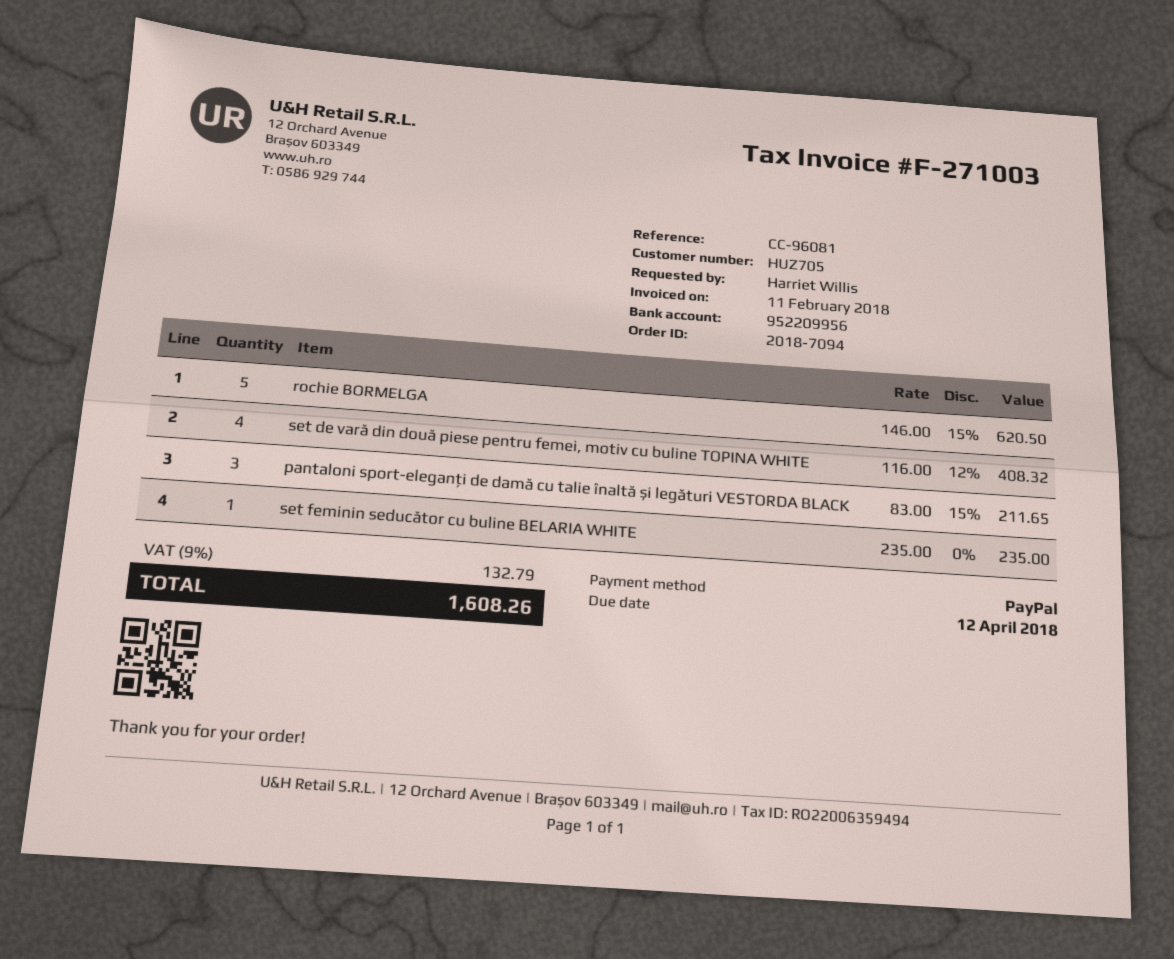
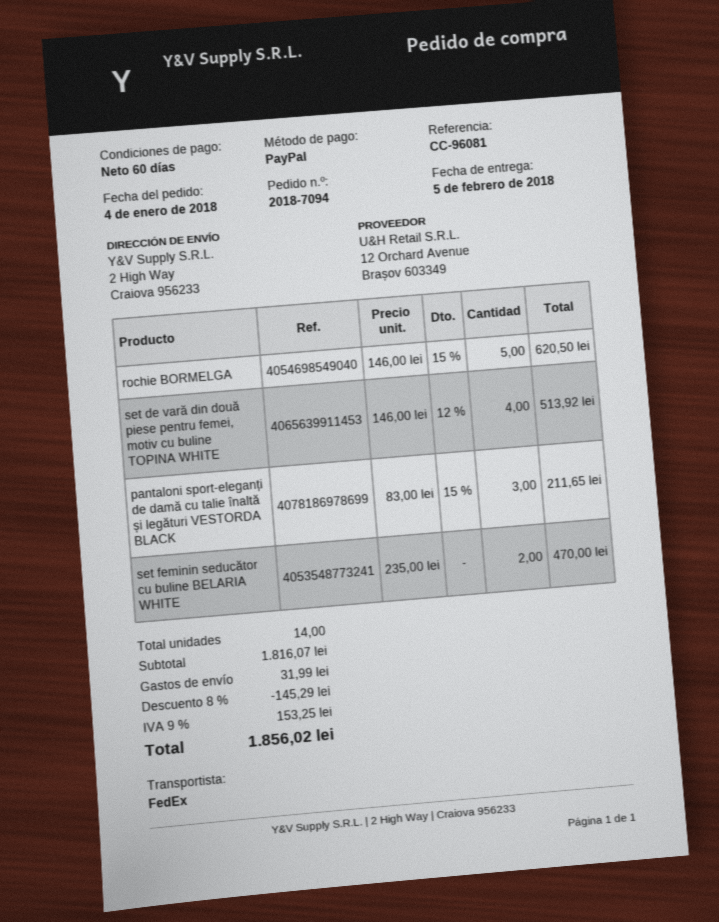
set de vară din două piese pentru femei, motiv cu buline TOPINA WHITE: 4 x 116.00 - 12% = 408.32 -> 4 x 146.00 - 12% = 513.92
set feminin seducător cu buline BELARIA WHITE: 1 x 235.00 = 235.00 -> 2 x 235.00 = 470.00
discount: none -> 8% = 145.29
shipping: none -> 31.99
tax: 9% = 132.79 -> 9% = 153.25
total: 1608.26 -> 1856.02

